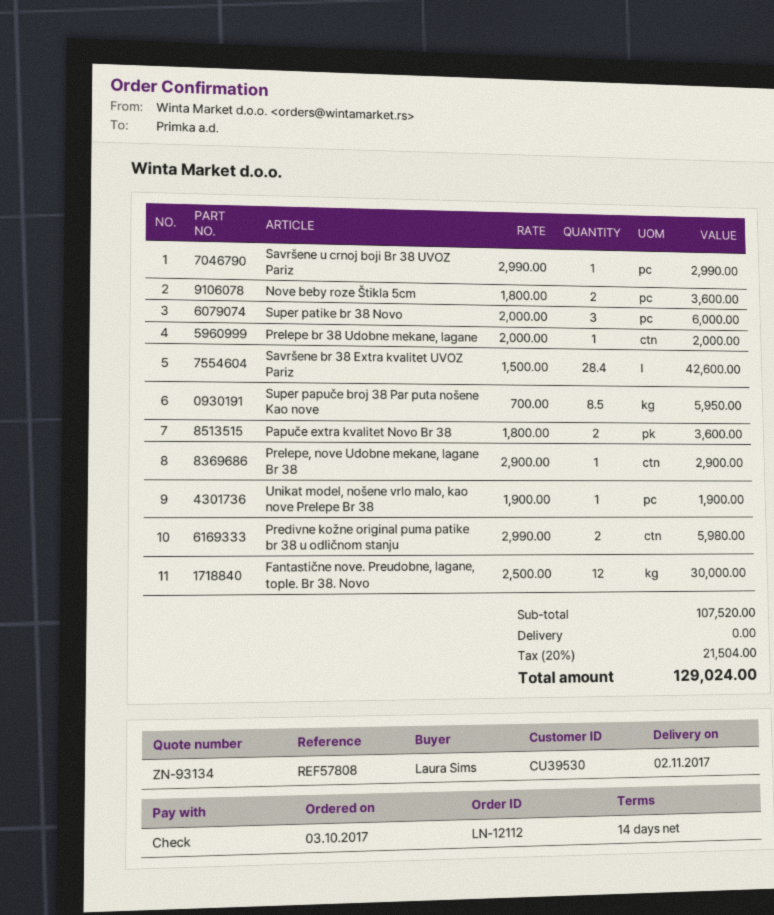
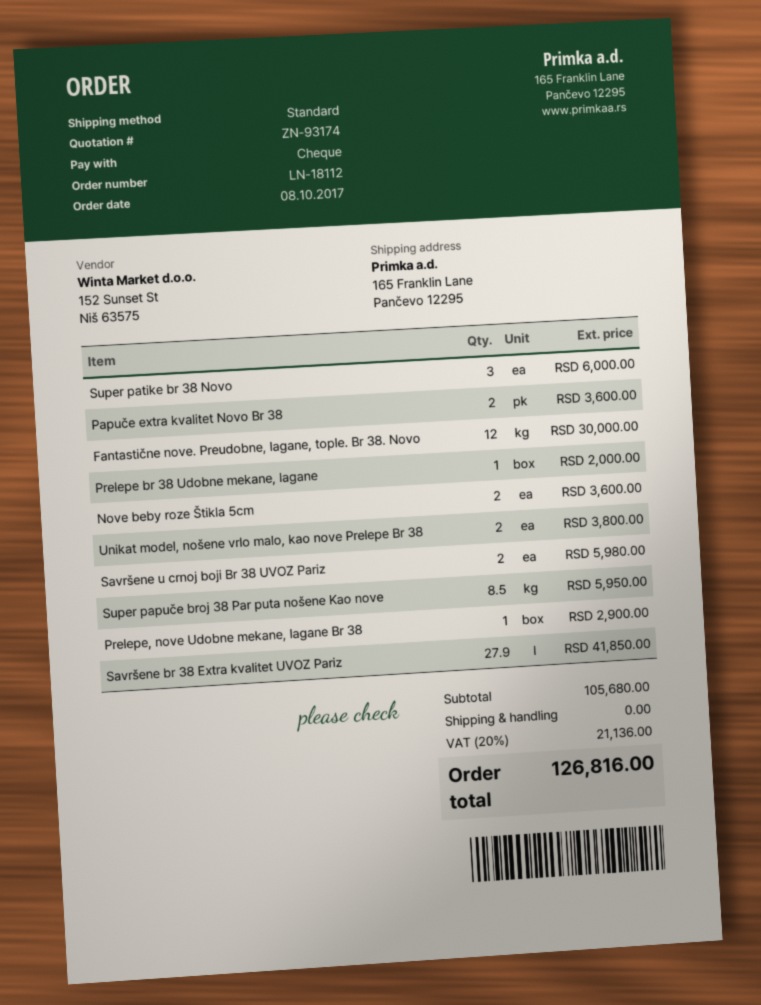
quote number: ZN-93134 -> ZN-93174
order number: LN-12112 -> LN-18112
order date: 2017-10-03 -> 2017-10-08
Savršene u crnoj boji Br 38 UVOZ Pariz: 1 for 2990.00 -> 2 for 5980.00
Savršene br 38 Extra kvalitet UVOZ Pariz: 28.4 for 42600.00 -> 27.9 for 41850.00
Unikat model, nošene vrlo malo, kao nove Prelepe Br 38: 1 for 1900.00 -> 2 for 3800.00
Predivne kožne original puma patike br 38 u odličnom stanju: 2 for 5980.00 -> none
subtotal: 107520.00 -> 105680.00
tax: 20% = 21504.00 -> 20% = 21136.00
total: 129024.00 -> 126816.00

